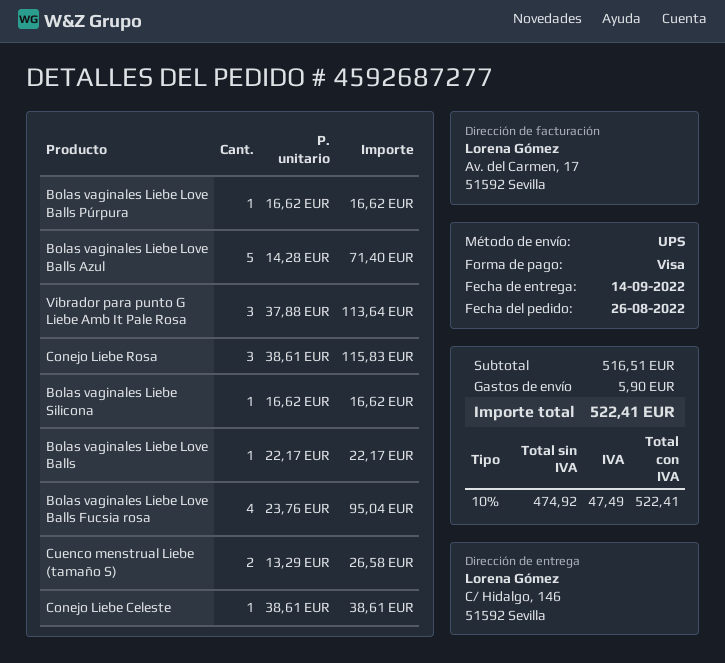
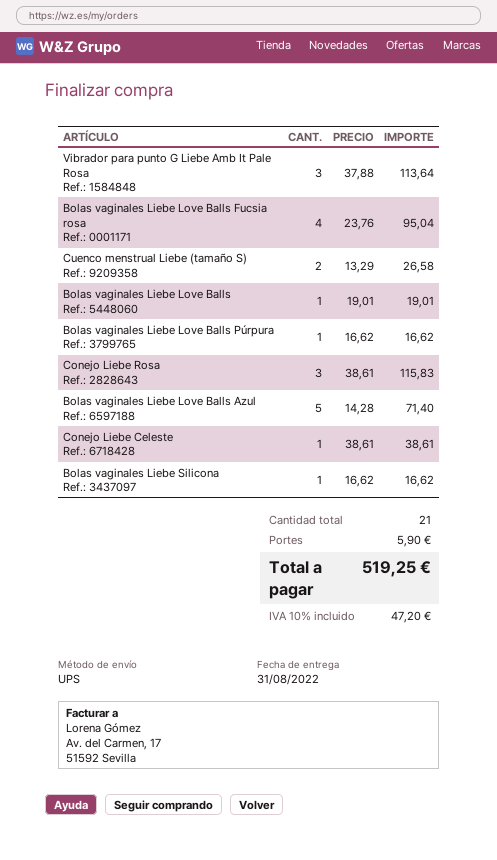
delivery date: 2022-09-14 -> 2022-08-31
Bolas vaginales Liebe Love Balls: 1 x 22.17 = 22.17 -> 1 x 19.01 = 19.01
tax: 10% = 47.49 -> 10% = 47.20
total: 522.41 -> 519.25

